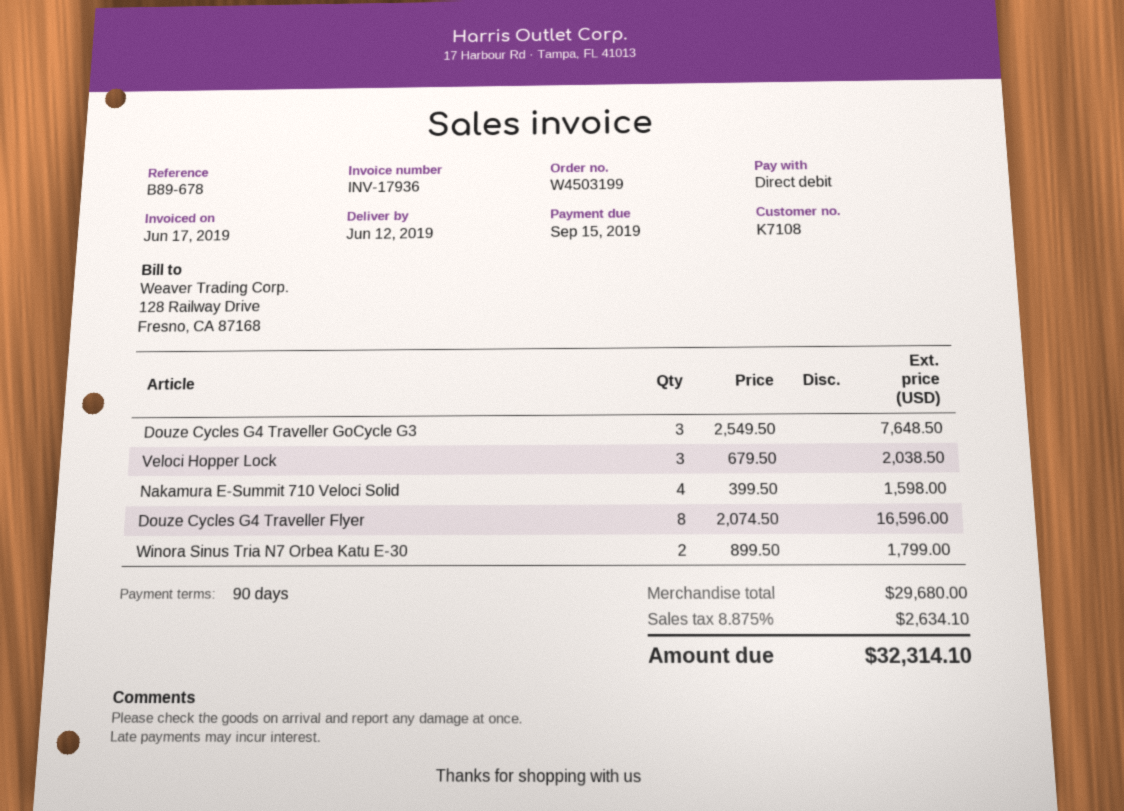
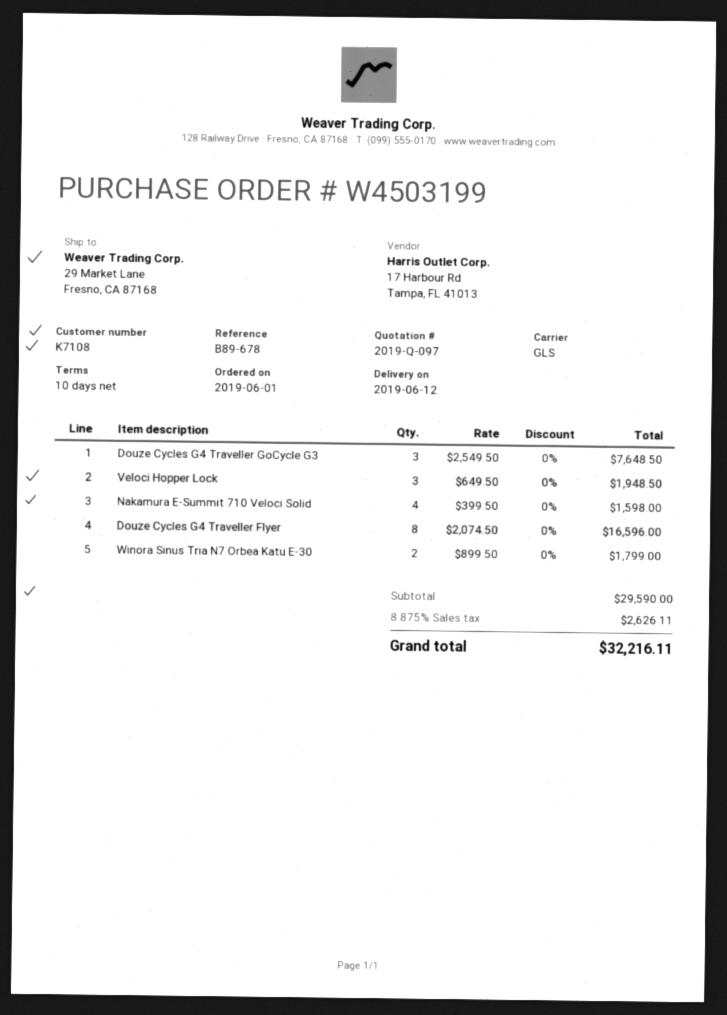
payment terms: 90 days -> 10 days
Veloci Hopper Lock: 3 x 679.50 = 2038.50 -> 3 x 649.50 = 1948.50
subtotal: 29680.00 -> 29590.00
tax: 8.875% = 2634.10 -> 8.875% = 2626.11
total: 32314.10 -> 32216.11

